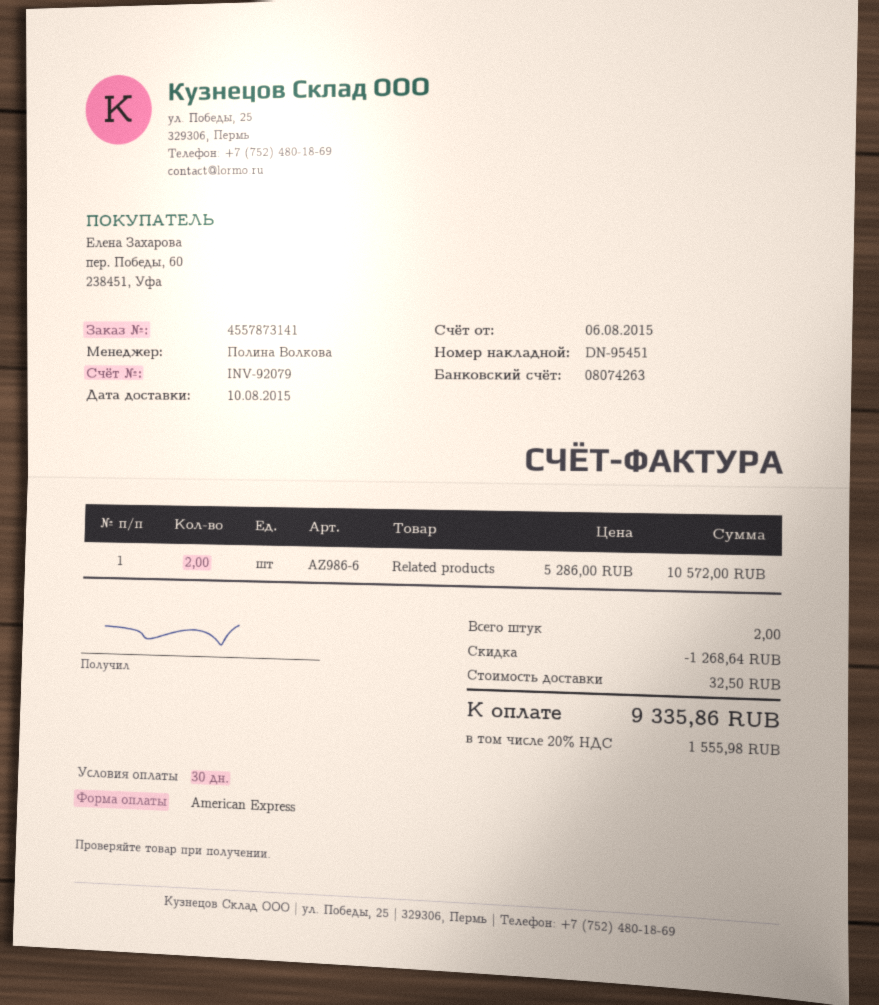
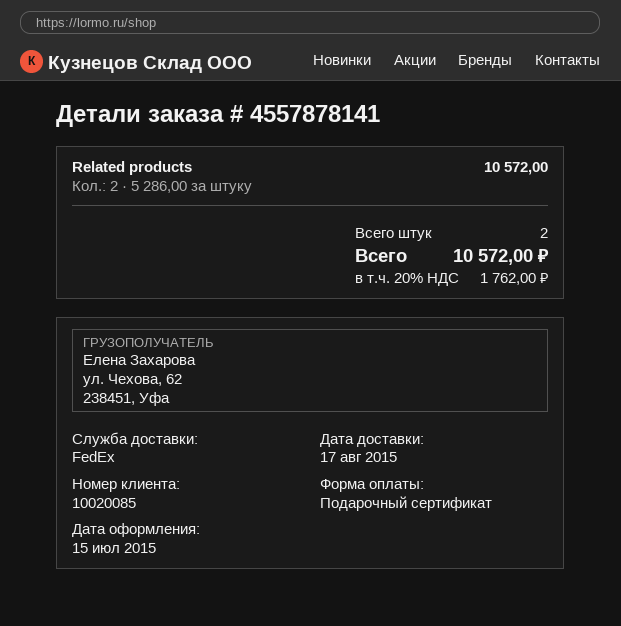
order number: 4557873141 -> 4557878141
delivery date: 2015-08-10 -> 2015-08-17
payment method: American Express -> gift card
discount: 1268.64 -> none
shipping: 32.50 -> none
tax: 20% = 1555.98 -> 20% = 1762.00
total: 9335.86 -> 10572.00

